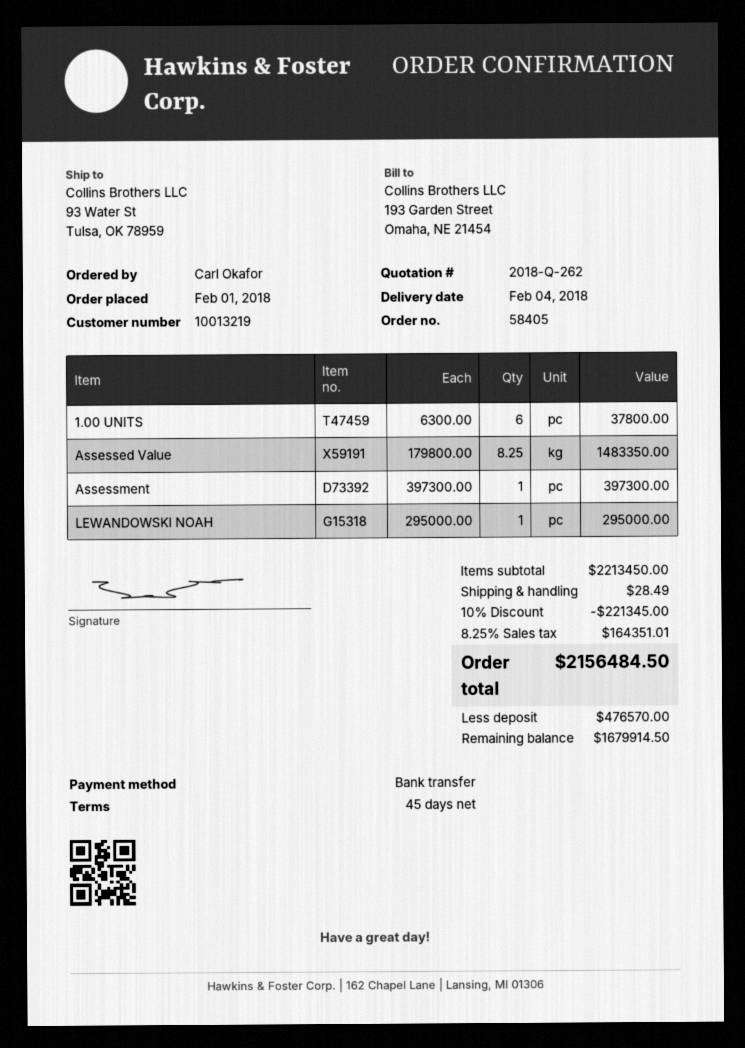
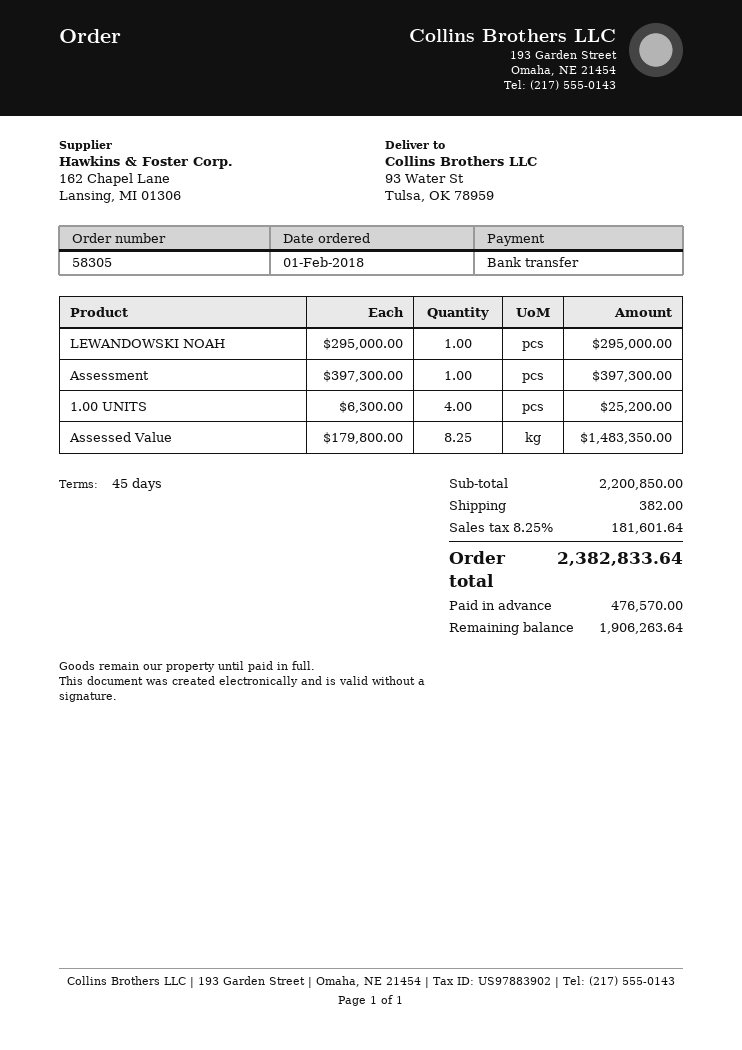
order number: 58405 -> 58305
1.00 UNITS: 6 x 6300.00 = 37800.00 -> 4 x 6300.00 = 25200.00
subtotal: 2213450.00 -> 2200850.00
discount: 10% = 221345.00 -> none
shipping: 28.49 -> 382.00
tax: 8.25% = 164351.01 -> 8.25% = 181601.64
total: 2156484.50 -> 2382833.64
balance: 1679914.50 -> 1906263.64

